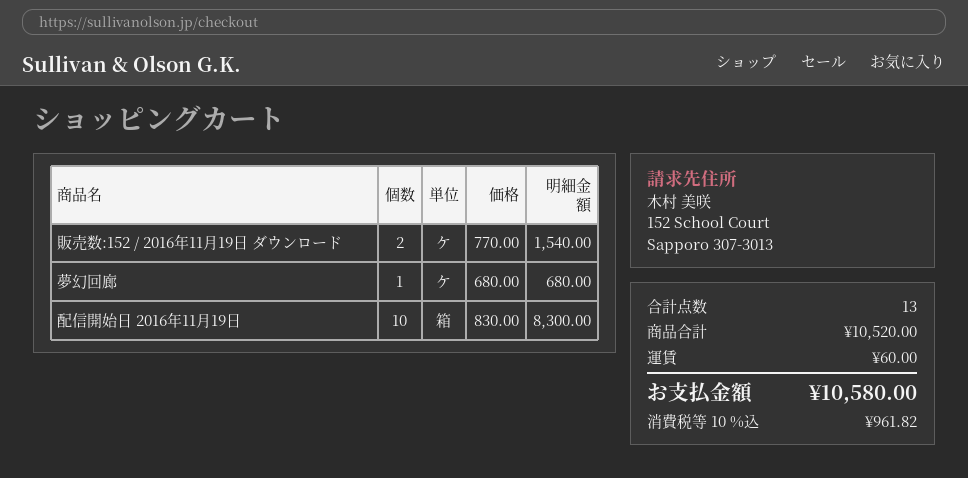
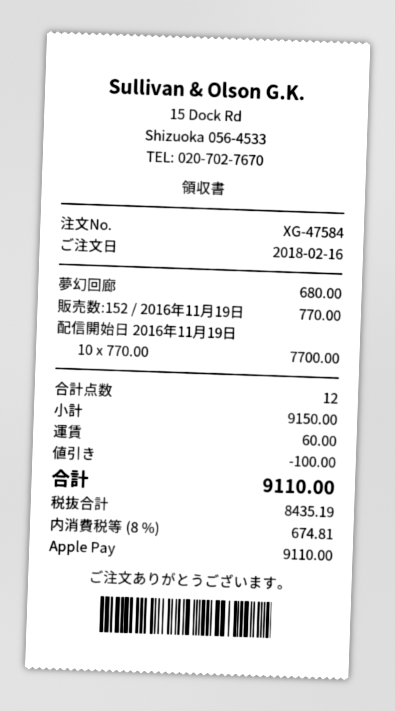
販売数:152 / 2016年11月19日 ダウンロード: 2 x 770.00 = 1540.00 -> 1 x 770.00 = 770.00
配信開始日 2016年11月19日: 10 x 830.00 = 8300.00 -> 10 x 770.00 = 7700.00
total quantity: 13 -> 12
subtotal: 10520.00 -> 9150.00
discount: none -> 100.00
tax: 10% = 961.82 -> 8% = 674.81
total: 10580.00 -> 9110.00

